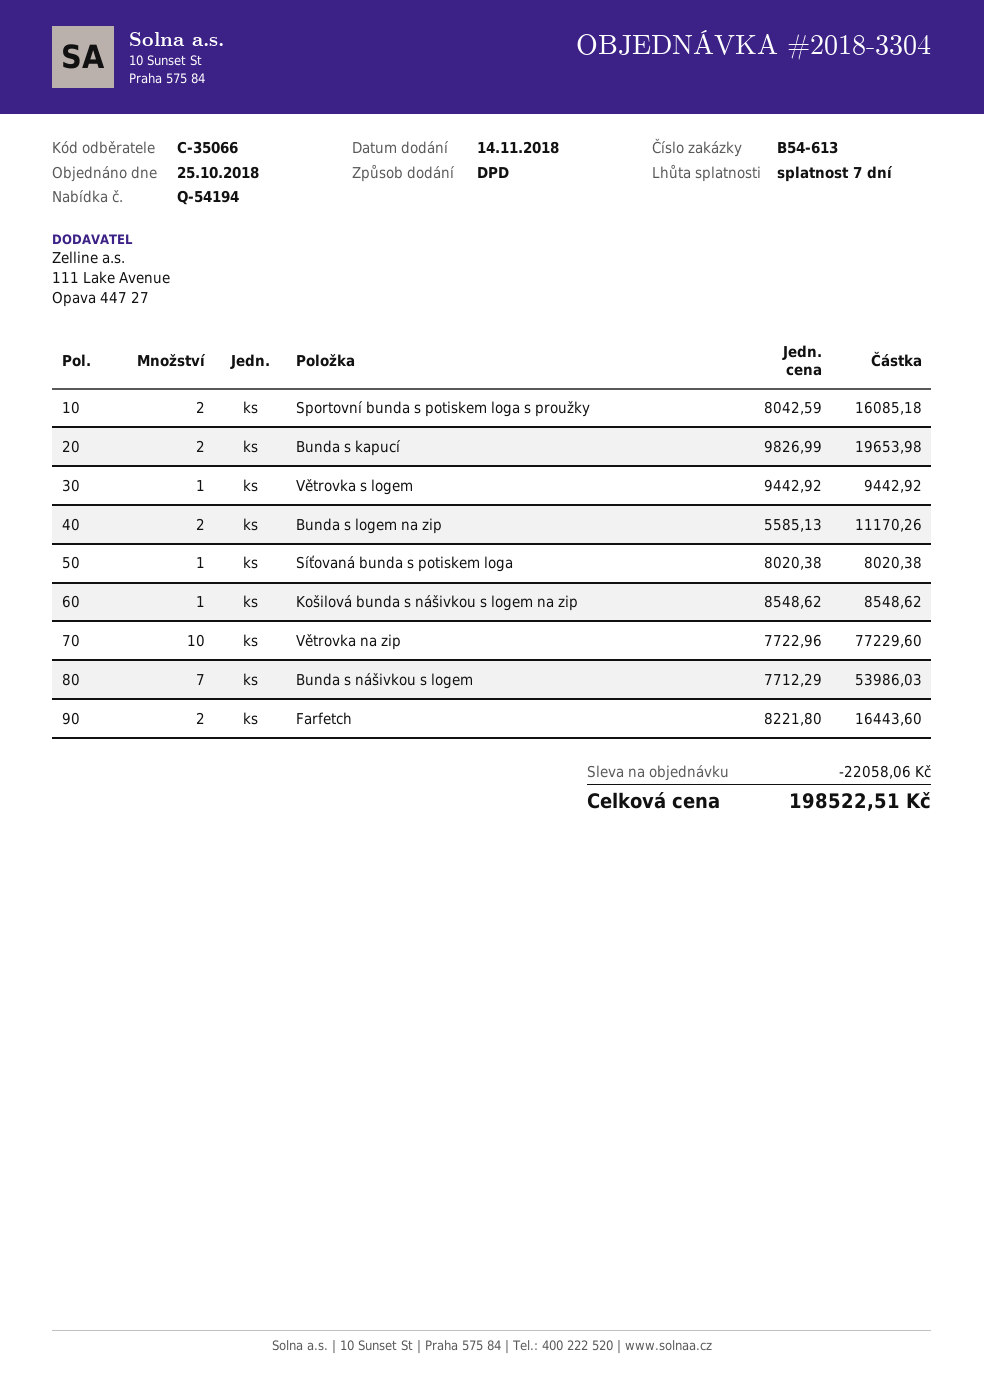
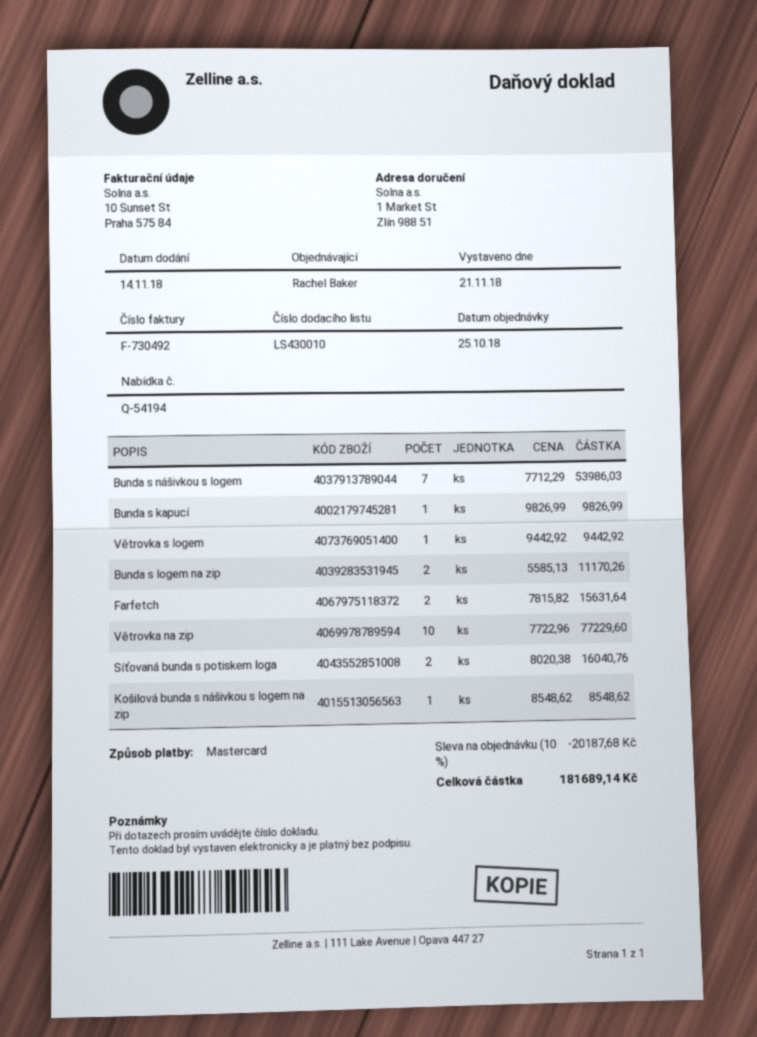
Sportovní bunda s potiskem loga s proužky: 2 x 8042.59 = 16085.18 -> none
Bunda s kapucí: 2 x 9826.99 = 19653.98 -> 1 x 9826.99 = 9826.99
Síťovaná bunda s potiskem loga: 1 x 8020.38 = 8020.38 -> 2 x 8020.38 = 16040.76
Farfetch: 2 x 8221.80 = 16443.60 -> 2 x 7815.82 = 15631.64
discount: 22058.06 -> 20187.68
total: 198522.51 -> 181689.14

